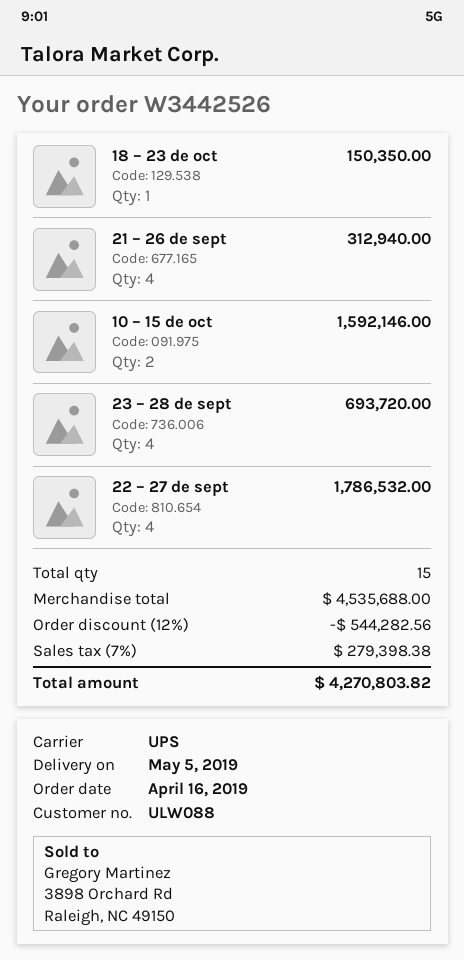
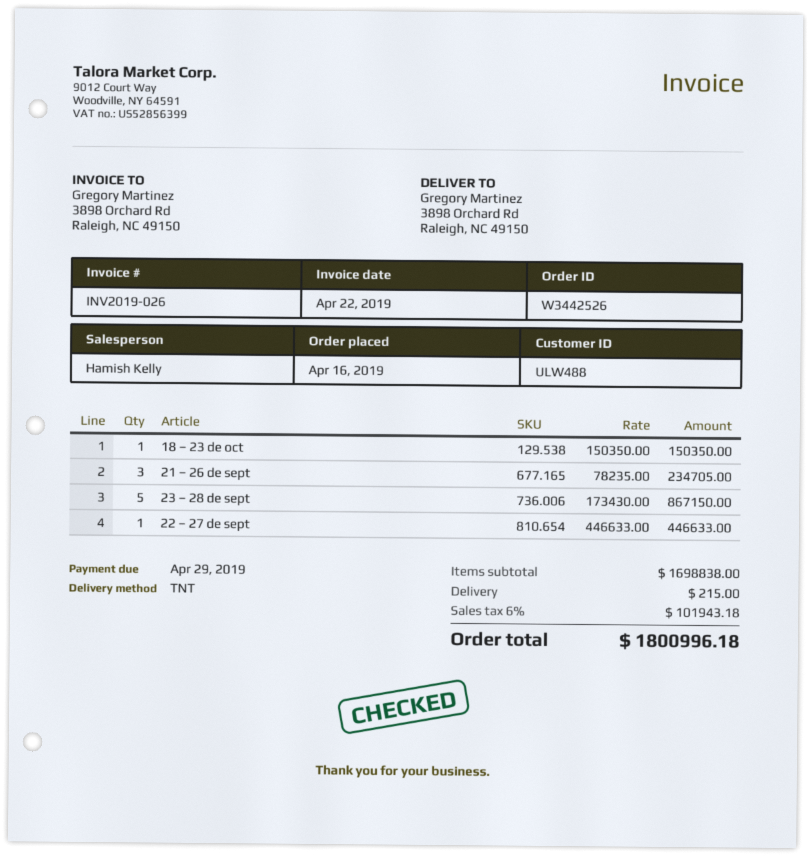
customer number: ULW088 -> ULW488
shipping method: UPS -> TNT
21 – 26 de sept: 4 for 312940.00 -> 3 for 234705.00
10 – 15 de oct: 2 for 1592146.00 -> none
23 – 28 de sept: 4 for 693720.00 -> 5 for 867150.00
22 – 27 de sept: 4 for 1786532.00 -> 1 for 446633.00
subtotal: 4535688.00 -> 1698838.00
discount: 12% = 544282.56 -> none
shipping: none -> 215.00
tax: 7% = 279398.38 -> 6% = 101943.18
total: 4270803.82 -> 1800996.18

